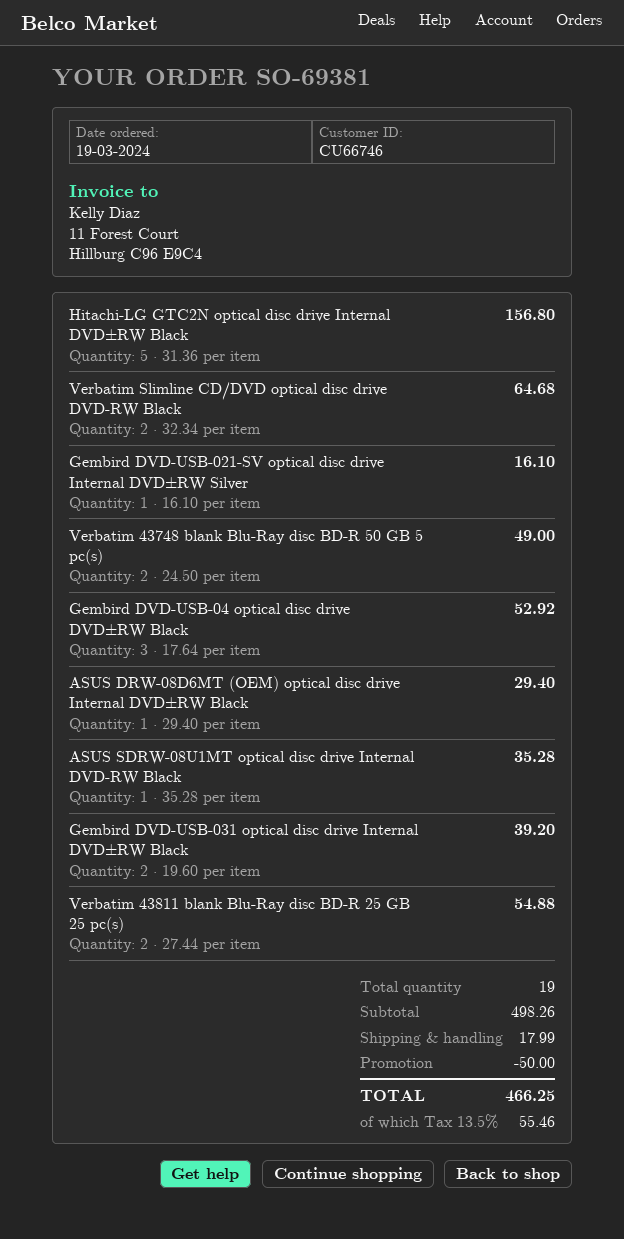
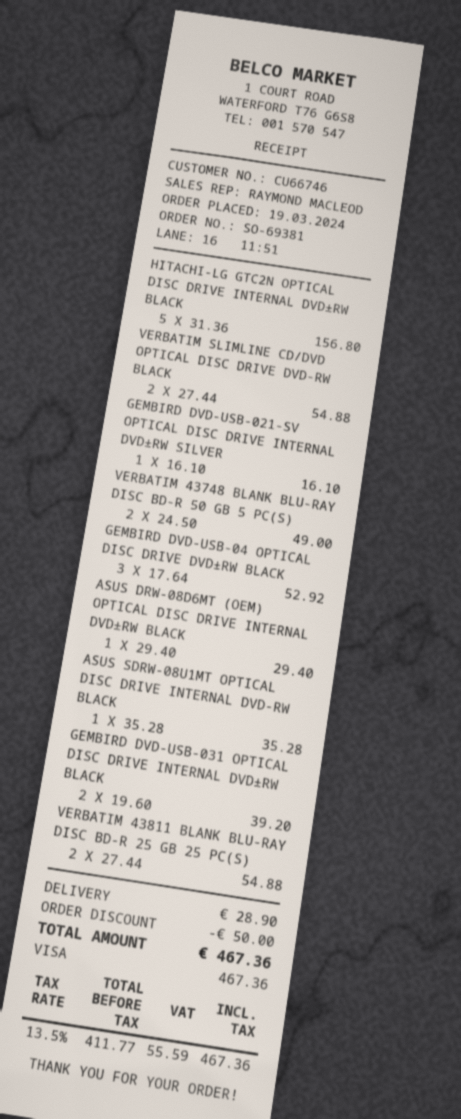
Verbatim Slimline CD/DVD optical disc drive DVD-RW Black: 2 x 32.34 = 64.68 -> 2 x 27.44 = 54.88
shipping: 17.99 -> 28.90
tax: 13.5% = 55.46 -> 13.5% = 55.59
total: 466.25 -> 467.36

